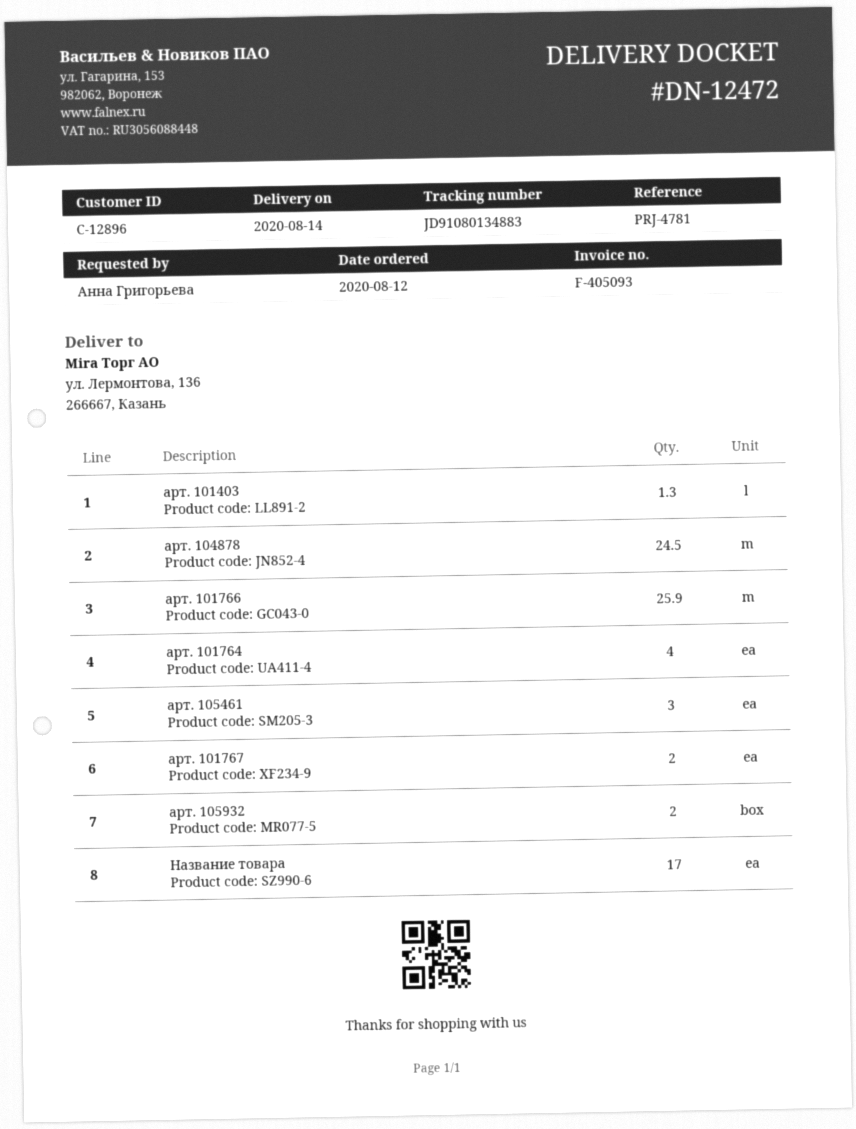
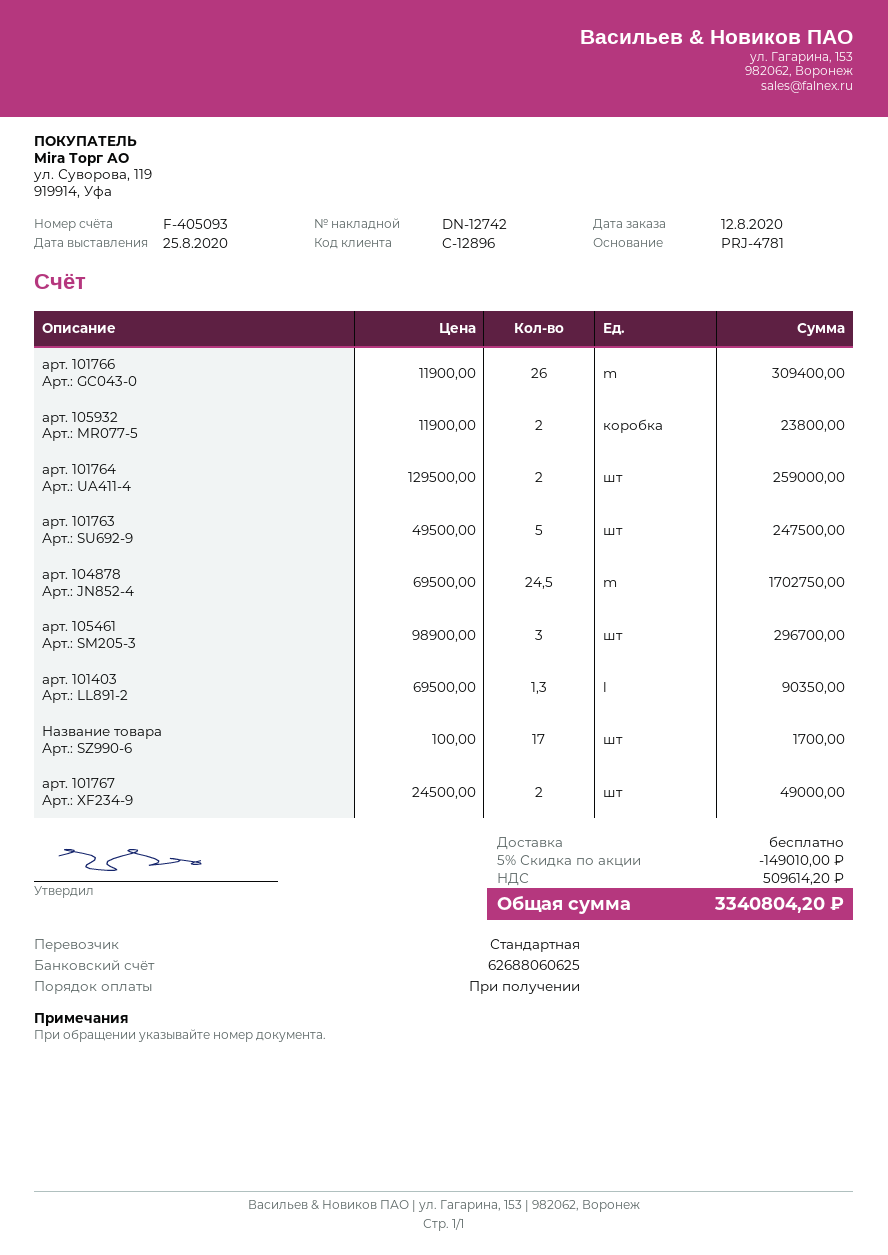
delivery note number: DN-12472 -> DN-12742
арт. 101766: 25.9 -> 26
арт. 101764: 4 -> 2
арт. 101763: none -> 5

